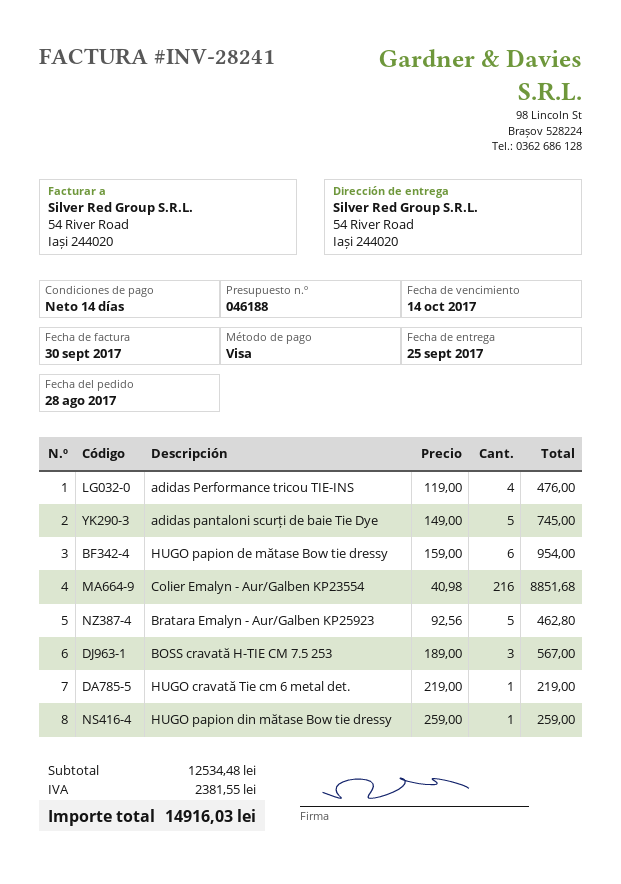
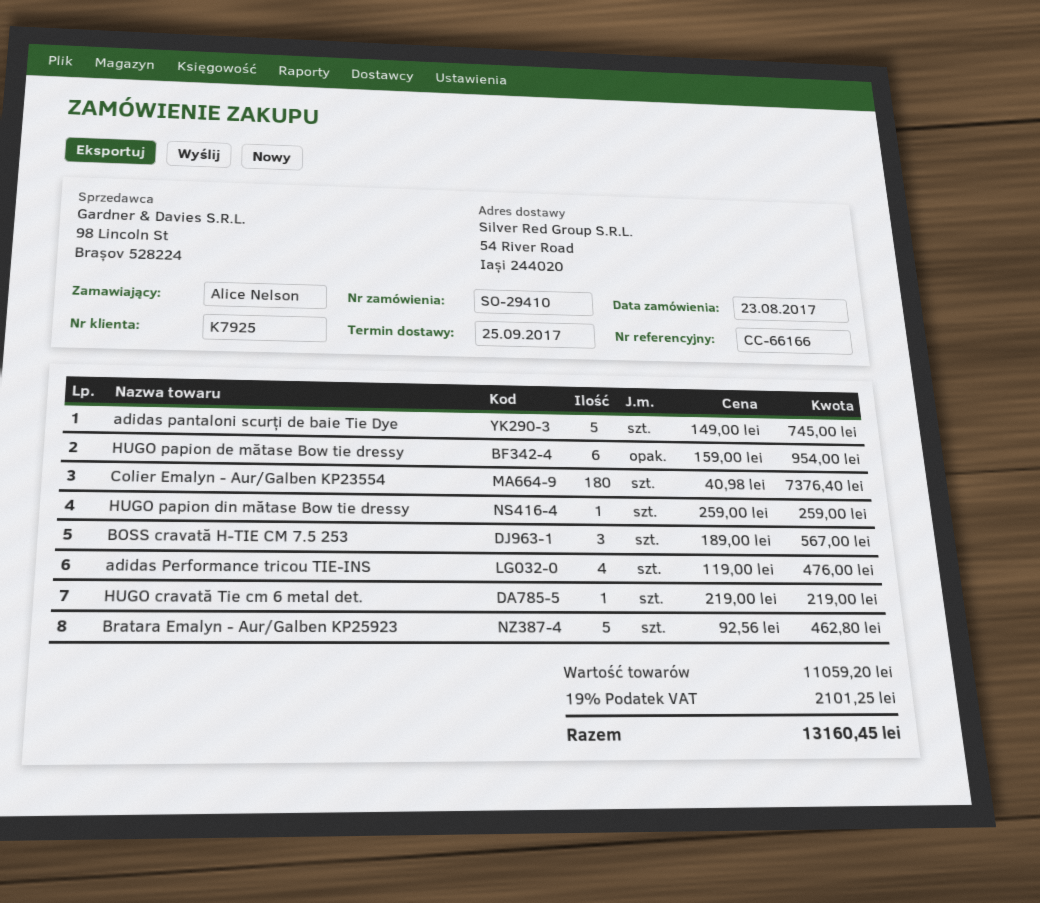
order date: 2017-08-28 -> 2017-08-23
Colier Emalyn - Aur/Galben KP23554: 216 x 40.98 = 8851.68 -> 180 x 40.98 = 7376.40
subtotal: 12534.48 -> 11059.20
tax: 2381.55 -> 2101.25
total: 14916.03 -> 13160.45

